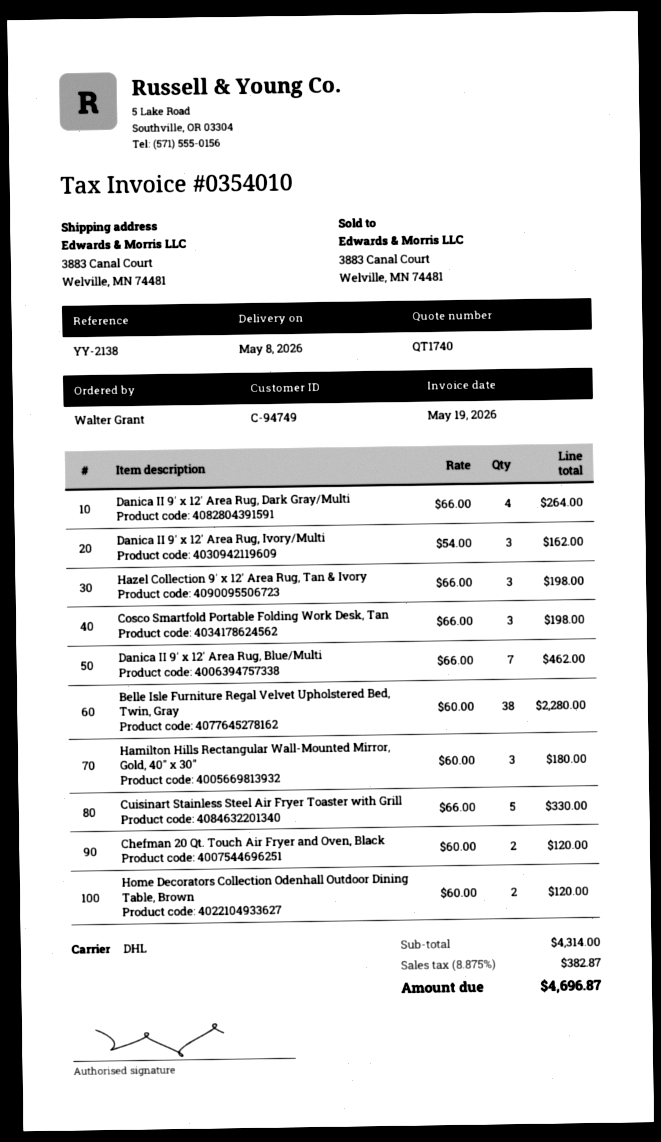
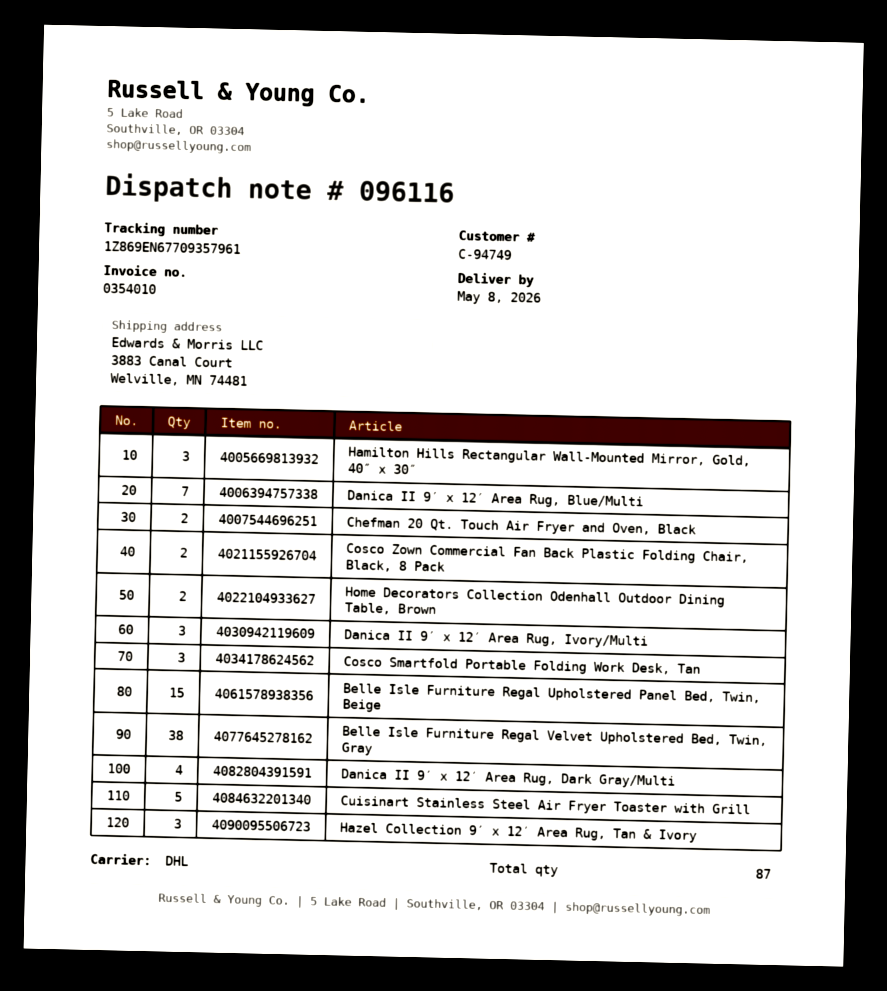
Cosco Zown Commercial Fan Back Plastic Folding Chair, Black, 8 Pack: none -> 2
Belle Isle Furniture Regal Upholstered Panel Bed, Twin, Beige: none -> 15

